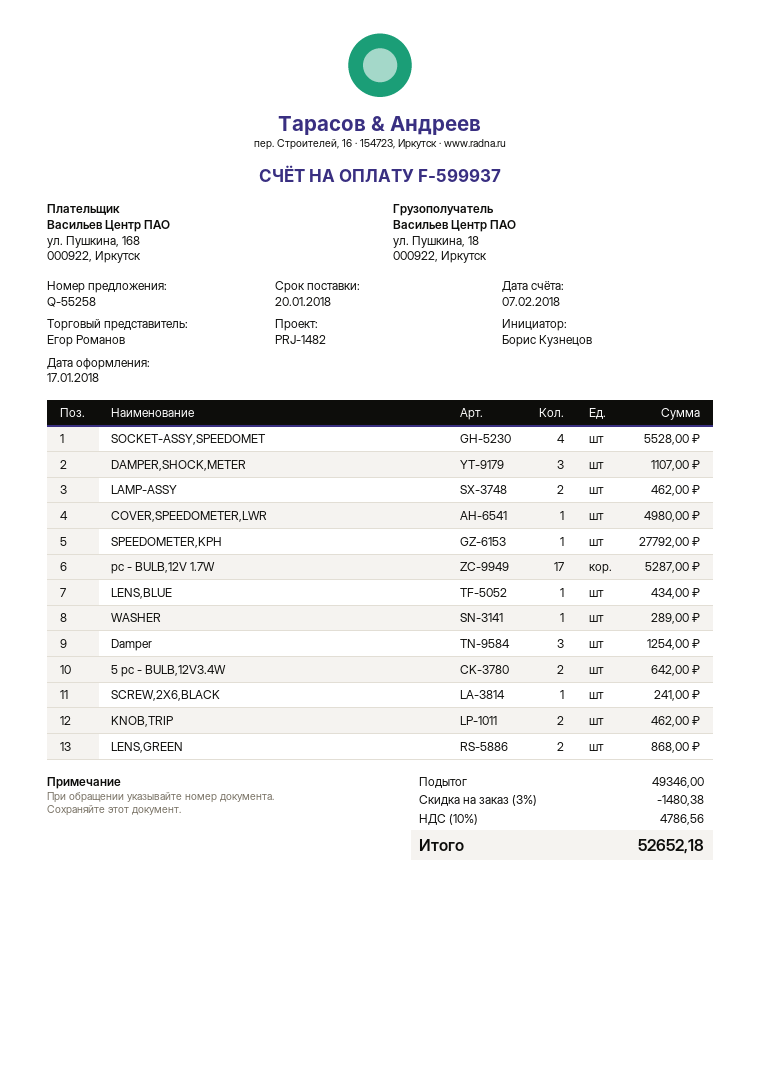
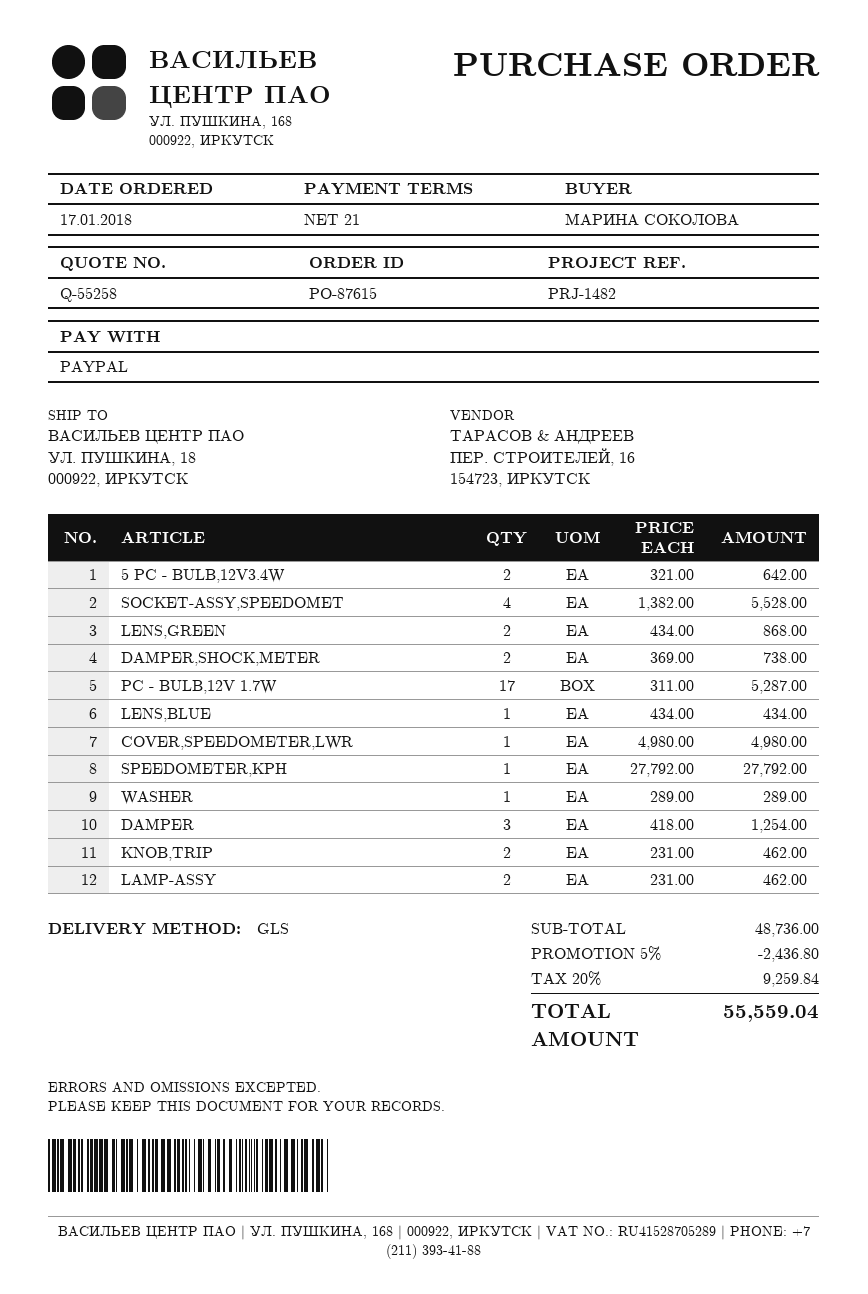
ordered by: Борис Кузнецов -> МАРИНА СОКОЛОВА
DAMPER,SHOCK,METER: 3 for 1107.00 -> 2 for 738.00
SCREW,2X6,BLACK: 1 for 241.00 -> none
subtotal: 49346.00 -> 48736.00
discount: 3% = 1480.38 -> 5% = 2436.80
tax: 10% = 4786.56 -> 20% = 9259.84
total: 52652.18 -> 55559.04

